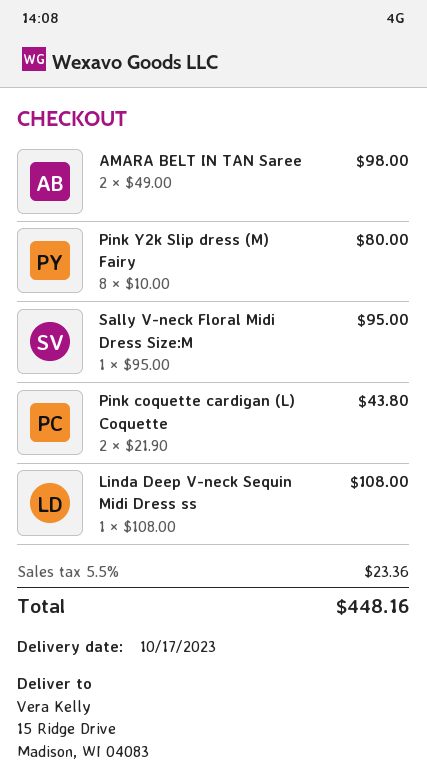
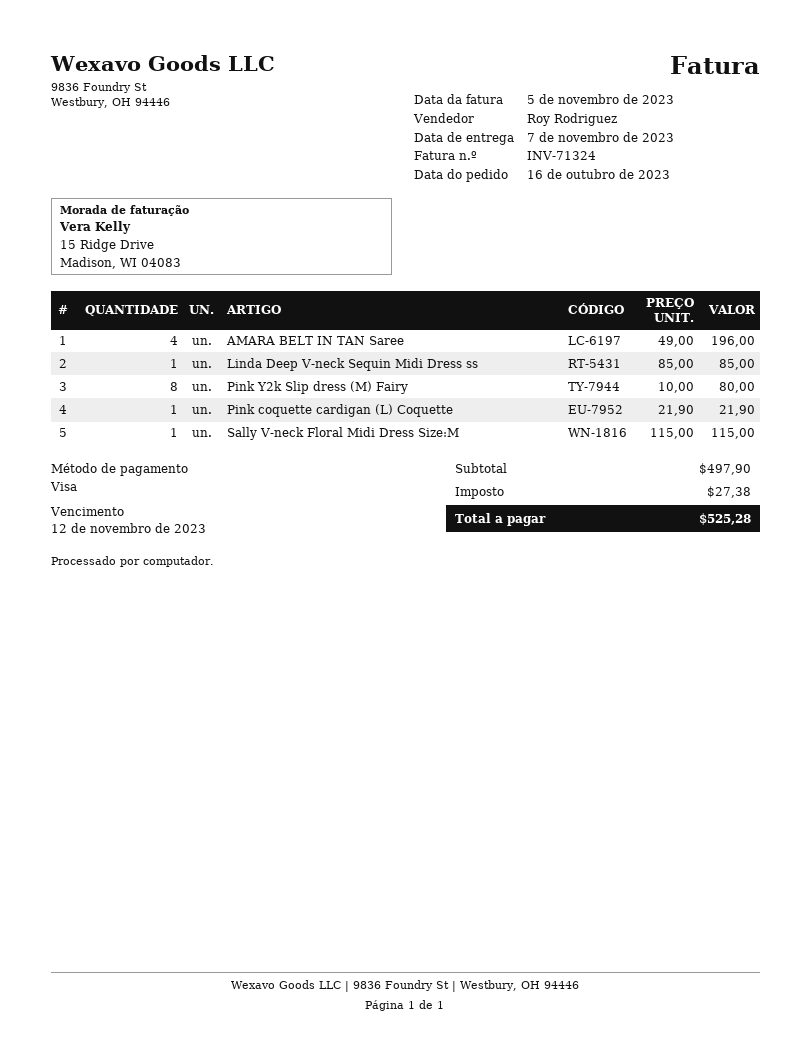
delivery date: 2023-10-17 -> 2023-11-07
AMARA BELT IN TAN Saree: 2 x 49.00 = 98.00 -> 4 x 49.00 = 196.00
Sally V-neck Floral Midi Dress Size:M: 1 x 95.00 = 95.00 -> 1 x 115.00 = 115.00
Pink coquette cardigan (L) Coquette: 2 x 21.90 = 43.80 -> 1 x 21.90 = 21.90
Linda Deep V-neck Sequin Midi Dress ss: 1 x 108.00 = 108.00 -> 1 x 85.00 = 85.00
tax: 23.36 -> 27.38
total: 448.16 -> 525.28

